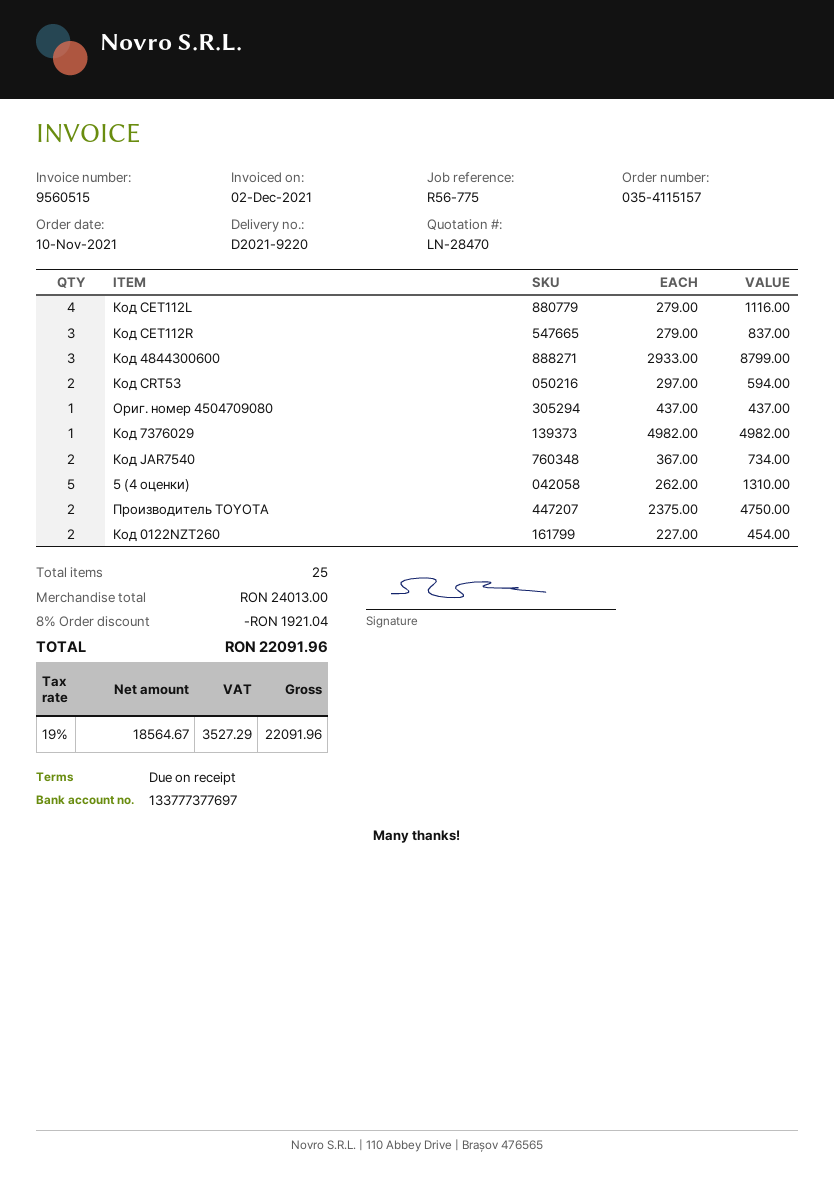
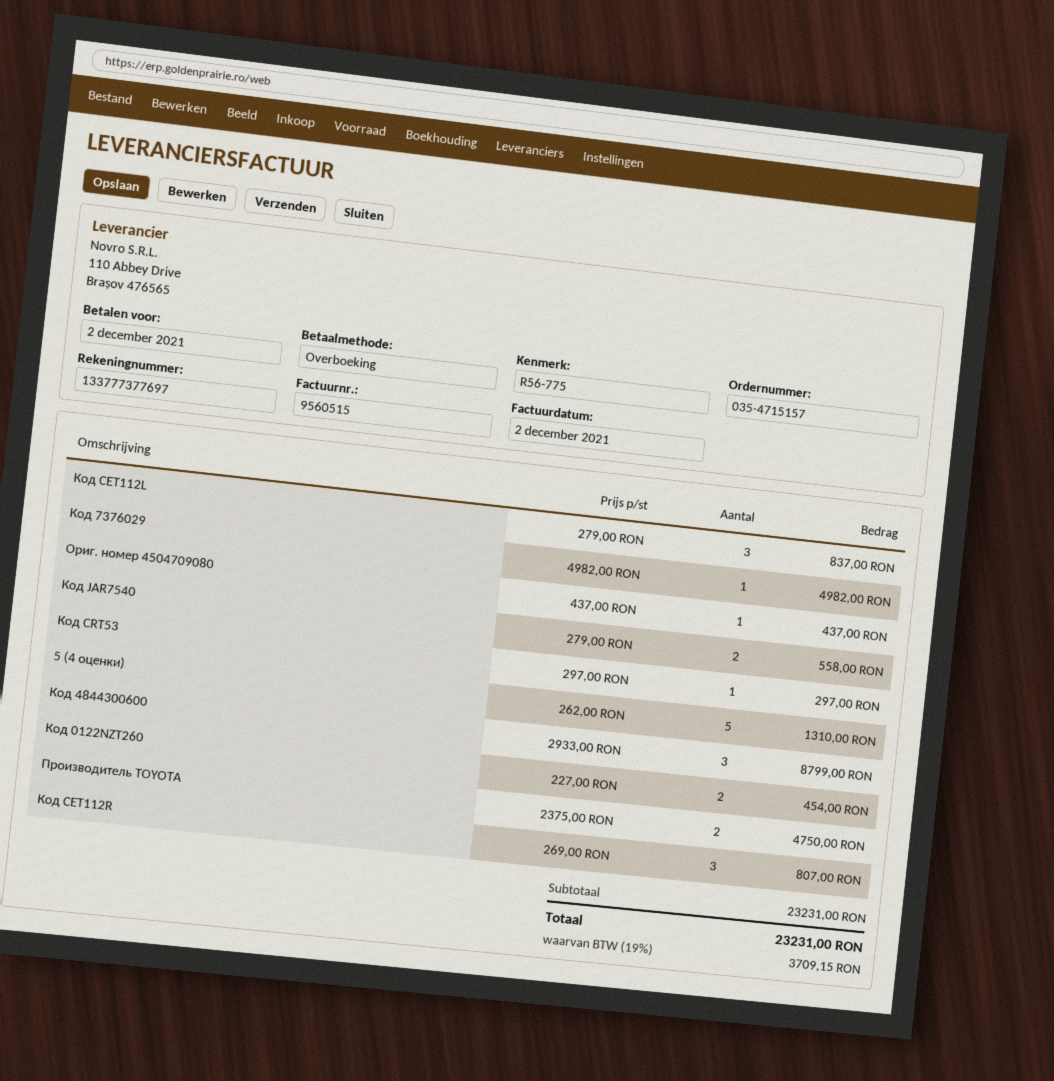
order number: 035-4115157 -> 035-4715157
Код CET112L: 4 x 279.00 = 1116.00 -> 3 x 279.00 = 837.00
Код CET112R: 3 x 279.00 = 837.00 -> 3 x 269.00 = 807.00
Код CRT53: 2 x 297.00 = 594.00 -> 1 x 297.00 = 297.00
Код JAR7540: 2 x 367.00 = 734.00 -> 2 x 279.00 = 558.00
subtotal: 24013.00 -> 23231.00
discount: 8% = 1921.04 -> none
tax: 19% = 3527.29 -> 19% = 3709.15
total: 22091.96 -> 23231.00

